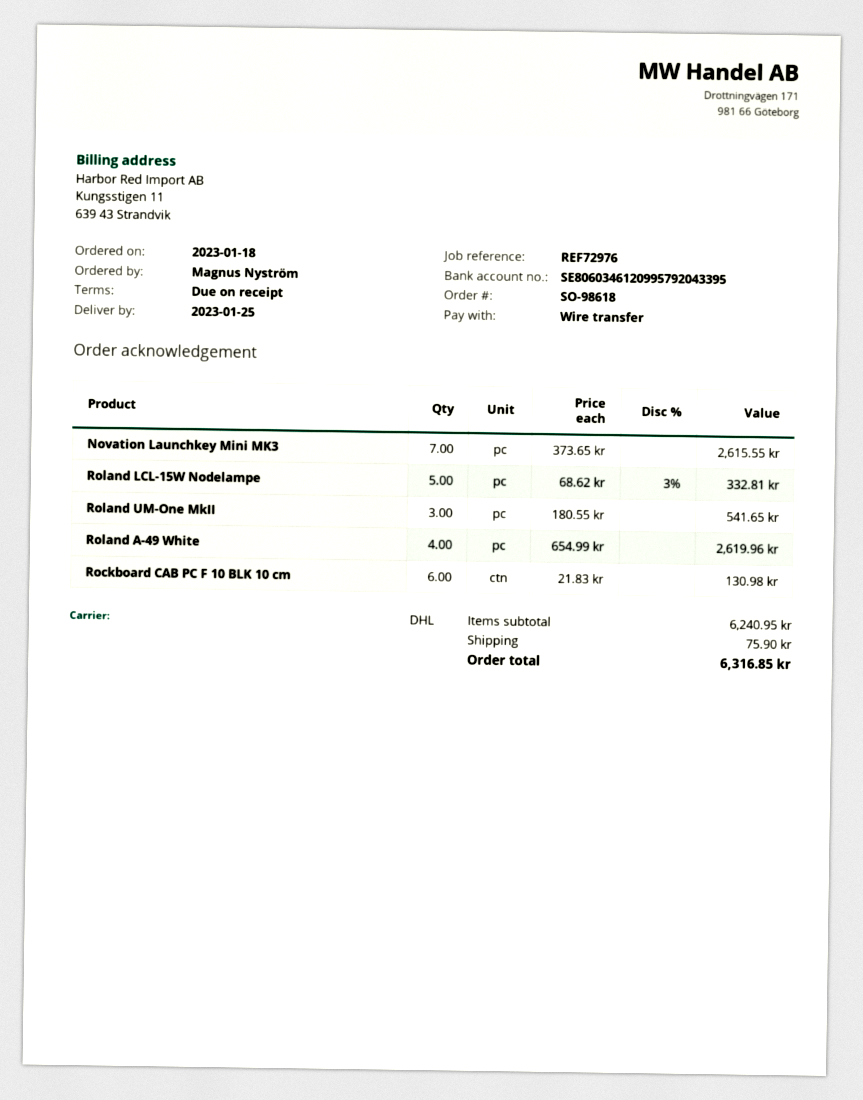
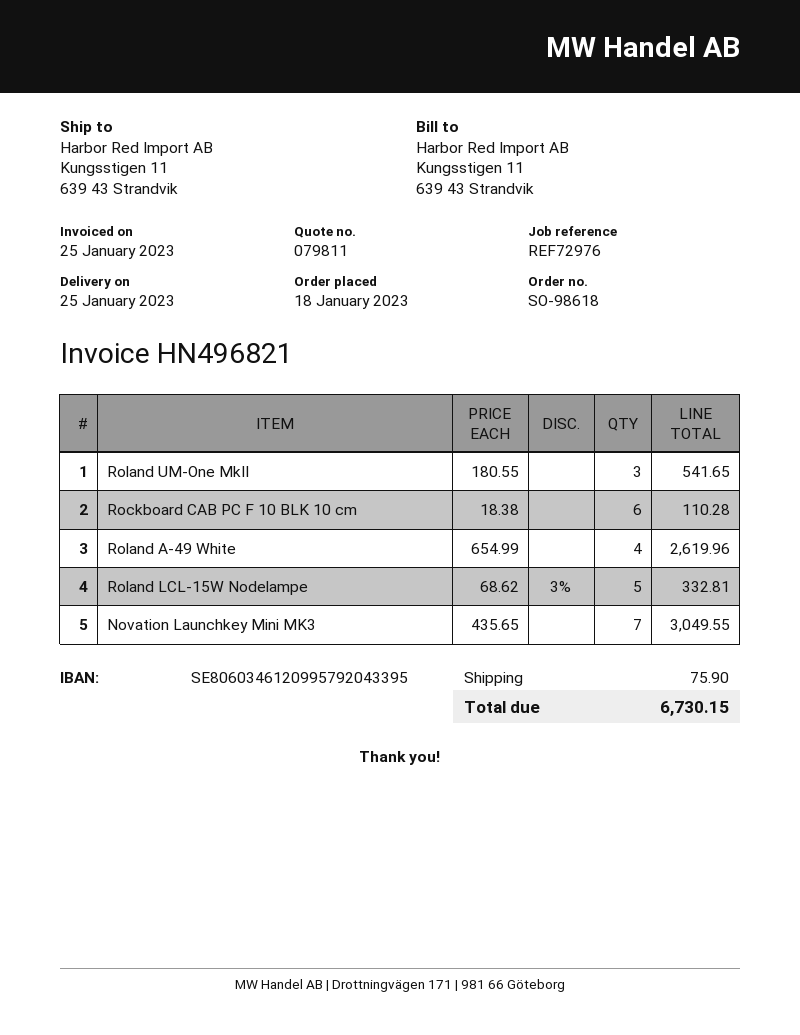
Novation Launchkey Mini MK3: 7 x 373.65 = 2615.55 -> 7 x 435.65 = 3049.55
Rockboard CAB PC F 10 BLK 10 cm: 6 x 21.83 = 130.98 -> 6 x 18.38 = 110.28
total: 6316.85 -> 6730.15

